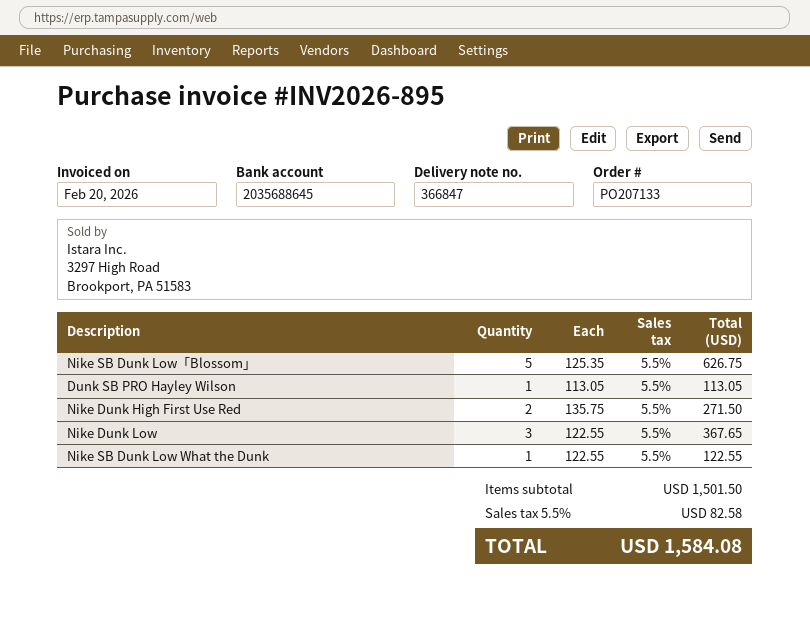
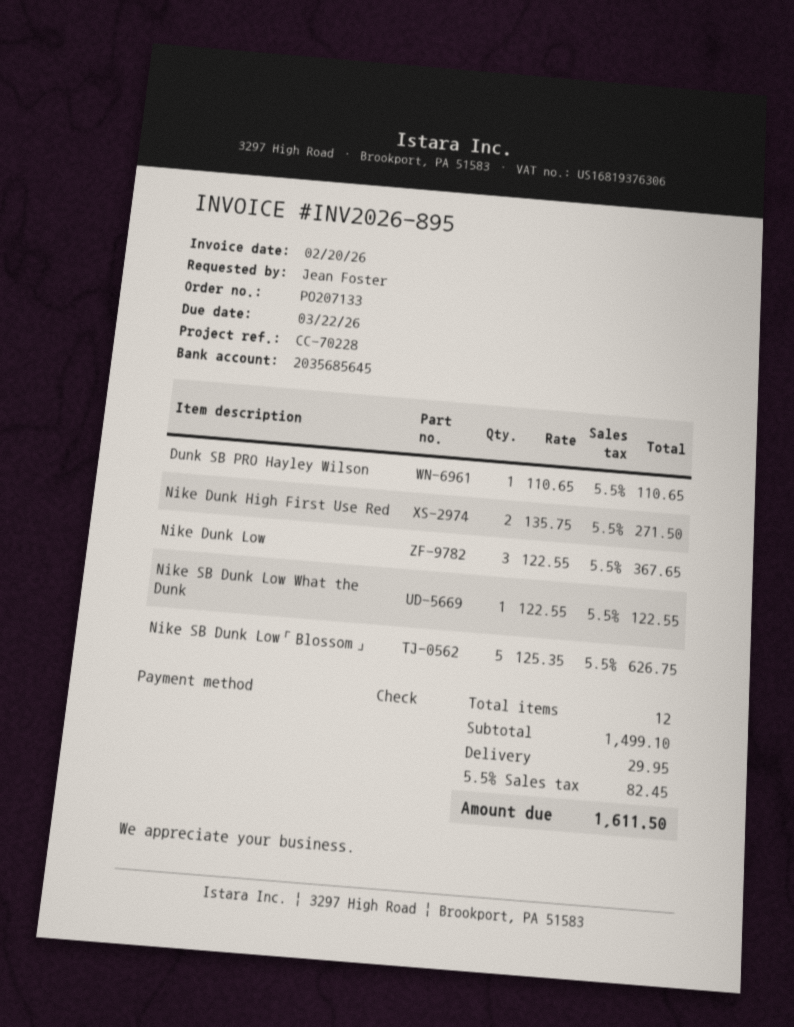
bank account: 2035688645 -> 2035685645
Dunk SB PRO Hayley Wilson: 1 x 113.05 = 113.05 -> 1 x 110.65 = 110.65
subtotal: 1501.50 -> 1499.10
shipping: none -> 29.95
tax: 5.5% = 82.58 -> 5.5% = 82.45
total: 1584.08 -> 1611.50

